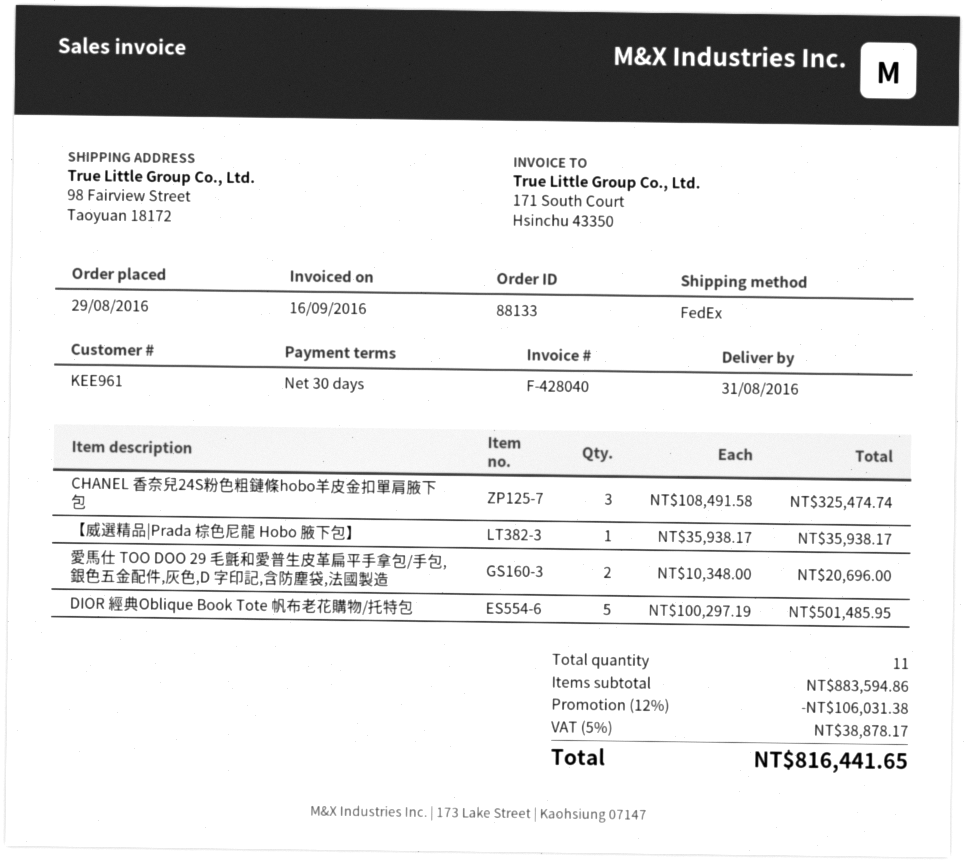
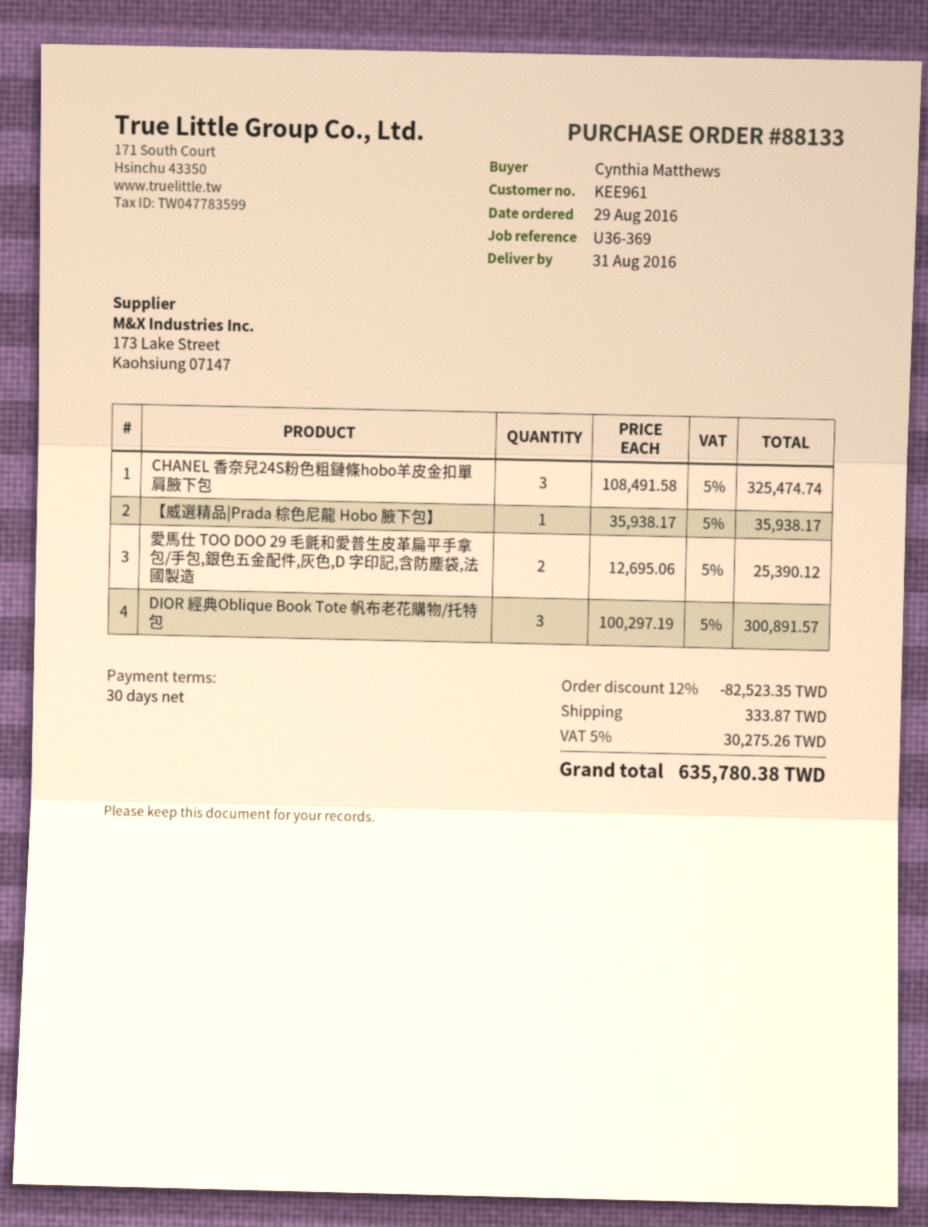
愛馬仕 TOO DOO 29 毛氈和愛普生皮革扁平手拿包/手包,銀色五金配件,灰色,D 字印記,含防塵袋,法國製造: 2 x 10348.00 = 20696.00 -> 2 x 12695.06 = 25390.12
DIOR 經典Oblique Book Tote 帆布老花購物/托特包: 5 x 100297.19 = 501485.95 -> 3 x 100297.19 = 300891.57
discount: 12% = 106031.38 -> 12% = 82523.35
shipping: none -> 333.87
tax: 5% = 38878.17 -> 5% = 30275.26
total: 816441.65 -> 635780.38

